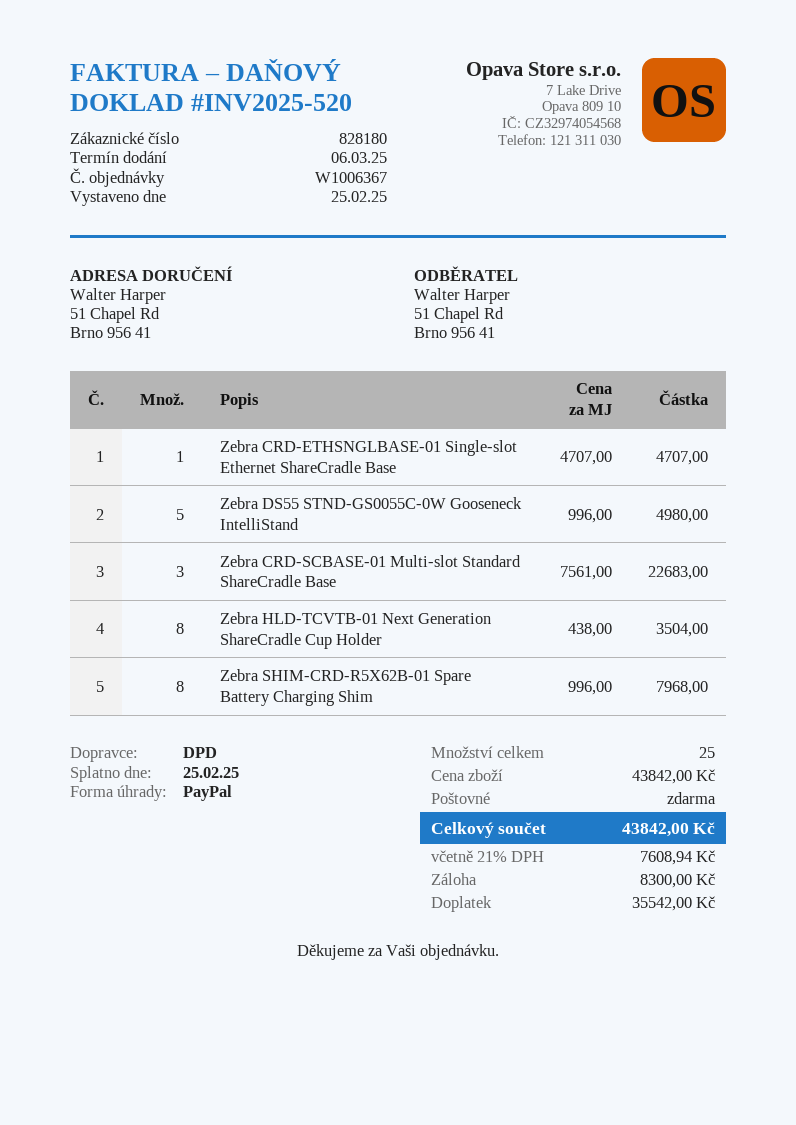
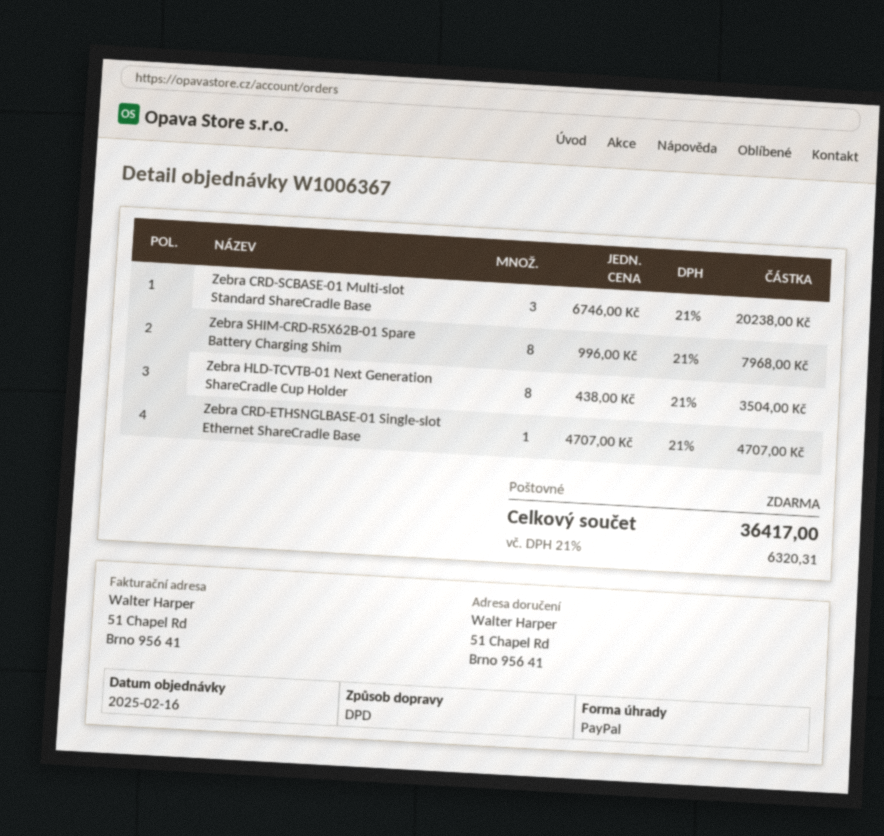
Zebra DS55 STND-GS0055C-0W Gooseneck IntelliStand: 5 x 996.00 = 4980.00 -> none
Zebra CRD-SCBASE-01 Multi-slot Standard ShareCradle Base: 3 x 7561.00 = 22683.00 -> 3 x 6746.00 = 20238.00
tax: 21% = 7608.94 -> 21% = 6320.31
total: 43842.00 -> 36417.00

